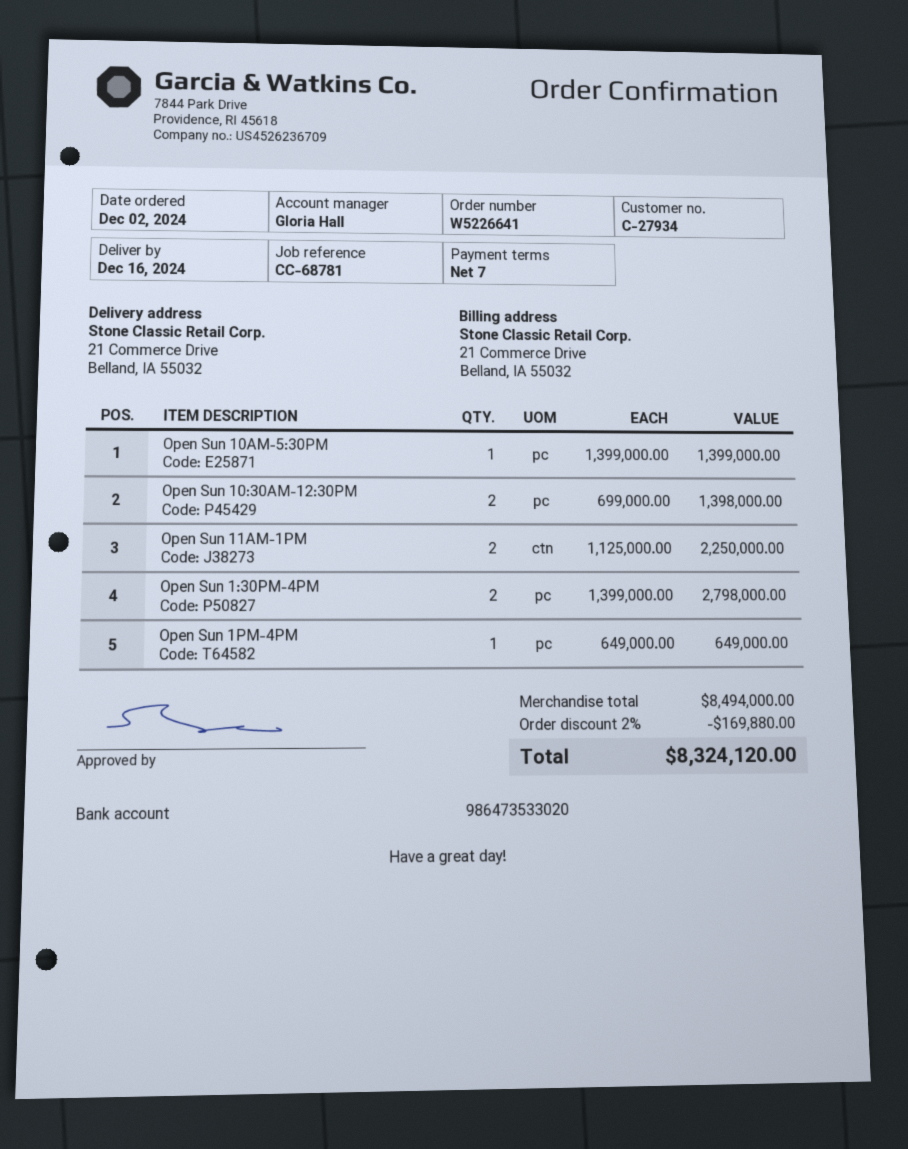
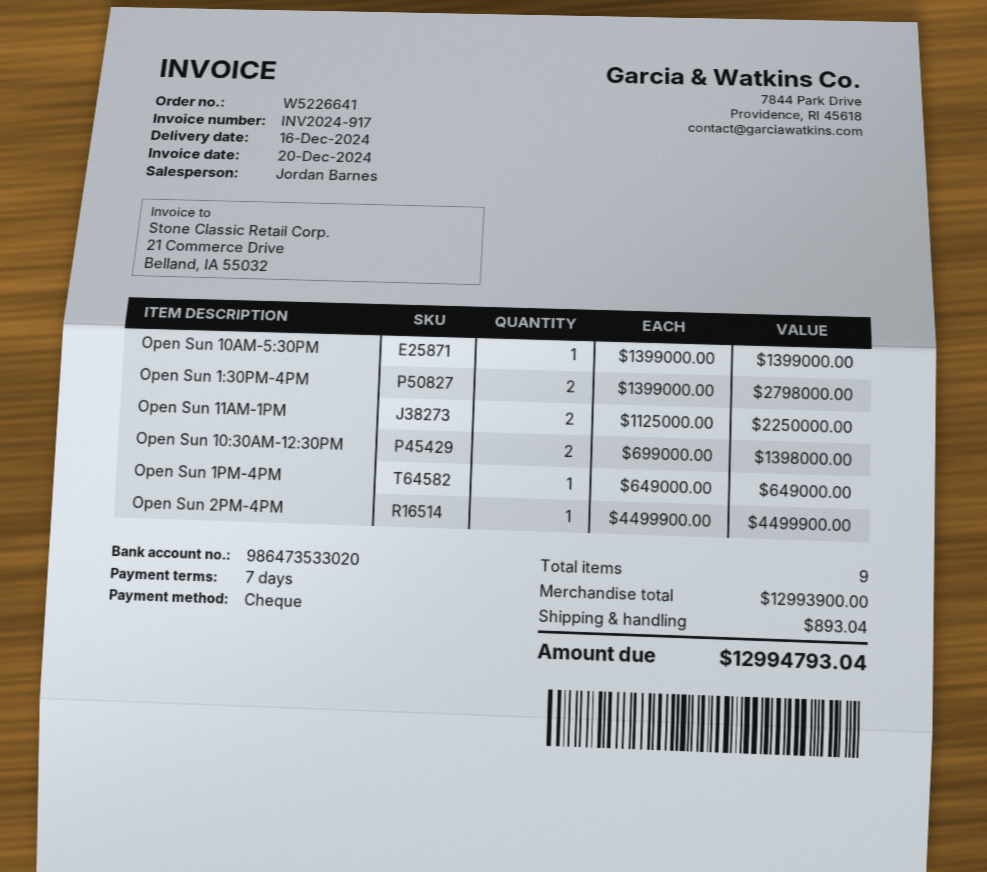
sales rep: Gloria Hall -> Jordan Barnes
Open Sun 2PM-4PM: none -> 1 x 4499900.00 = 4499900.00
subtotal: 8494000.00 -> 12993900.00
discount: 2% = 169880.00 -> none
shipping: none -> 893.04
total: 8324120.00 -> 12994793.04

